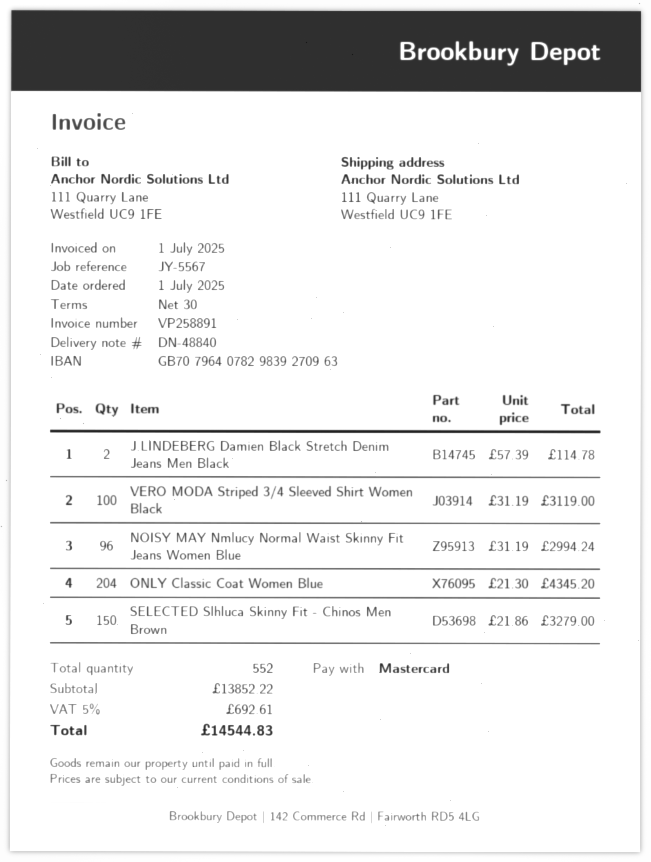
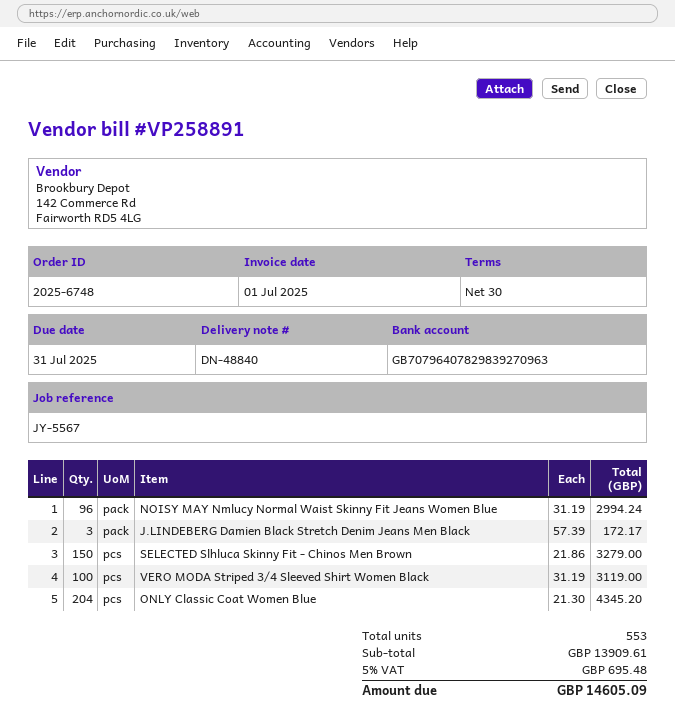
J.LINDEBERG Damien Black Stretch Denim Jeans Men Black: 2 x 57.39 = 114.78 -> 3 x 57.39 = 172.17
total quantity: 552 -> 553
subtotal: 13852.22 -> 13909.61
tax: 5% = 692.61 -> 5% = 695.48
total: 14544.83 -> 14605.09

